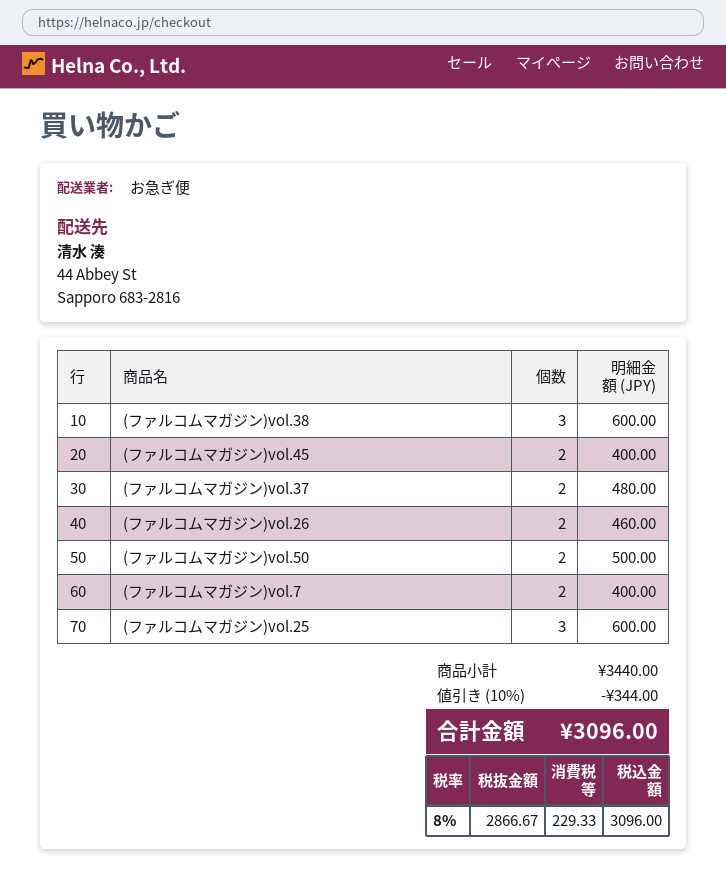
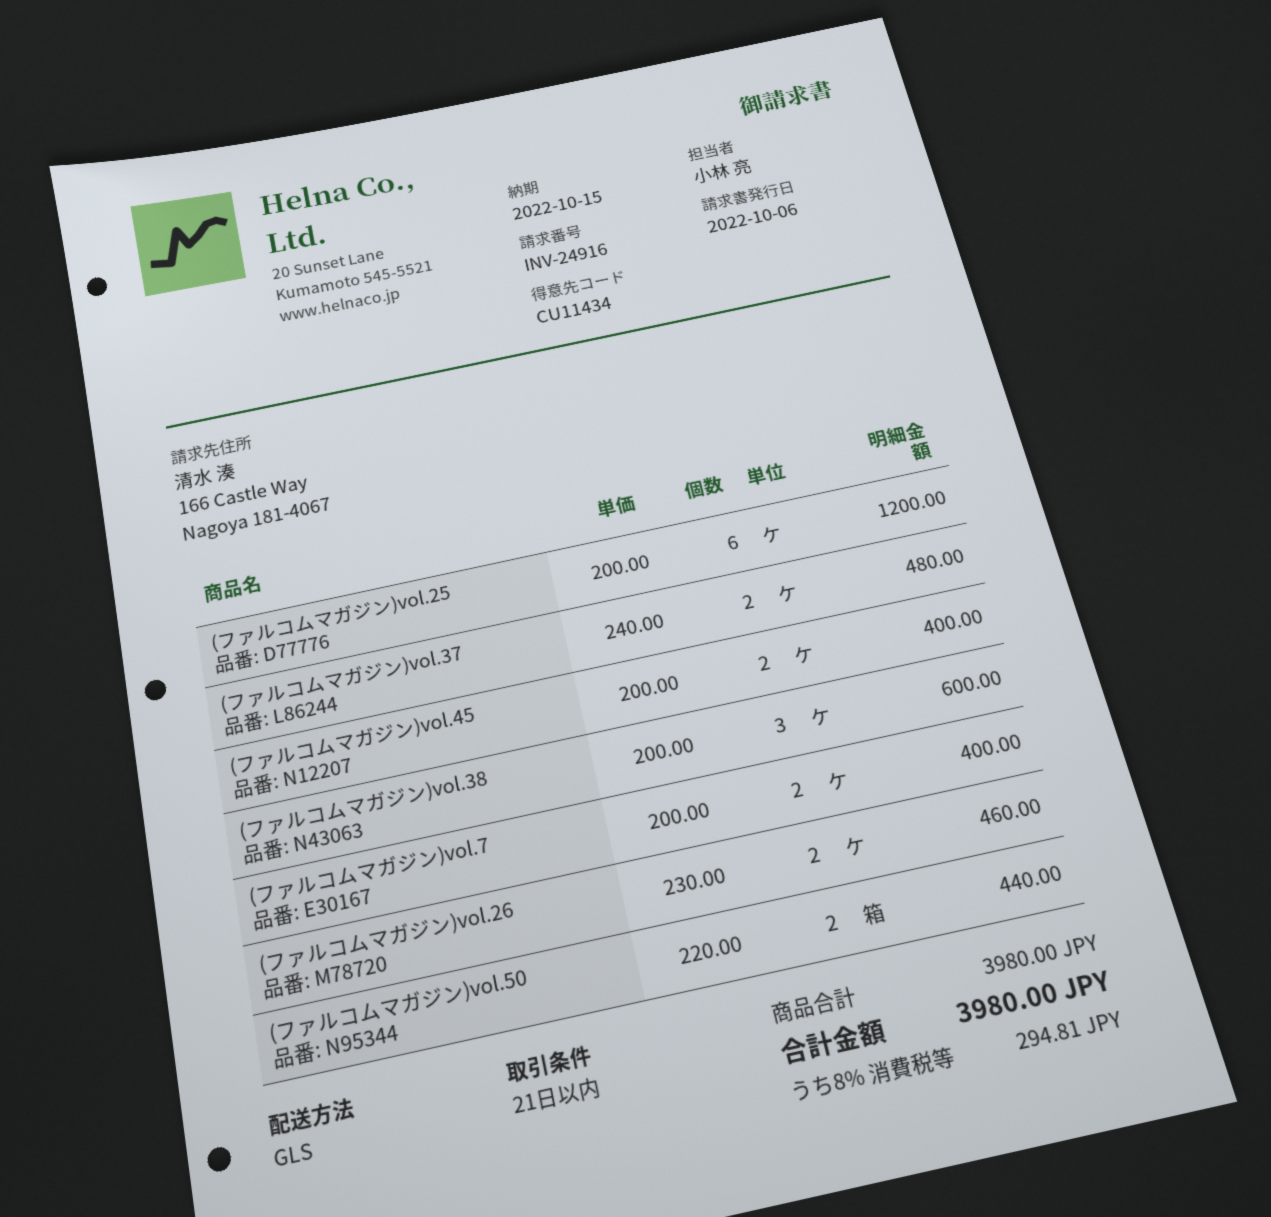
shipping method: express -> GLS
(ファルコムマガジン)vol.50: 2 for 500.00 -> 2 for 440.00
(ファルコムマガジン)vol.25: 3 for 600.00 -> 6 for 1200.00
subtotal: 3440.00 -> 3980.00
discount: 10% = 344.00 -> none
tax: 8% = 229.33 -> 8% = 294.81
total: 3096.00 -> 3980.00

